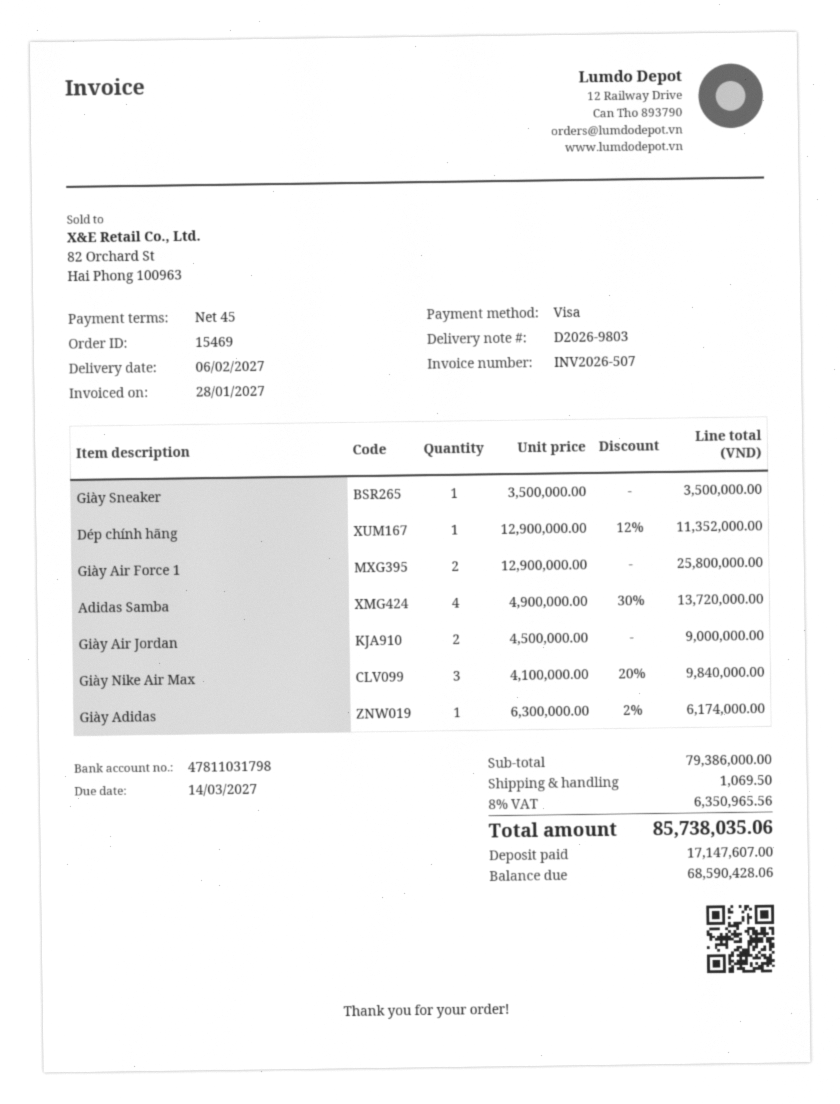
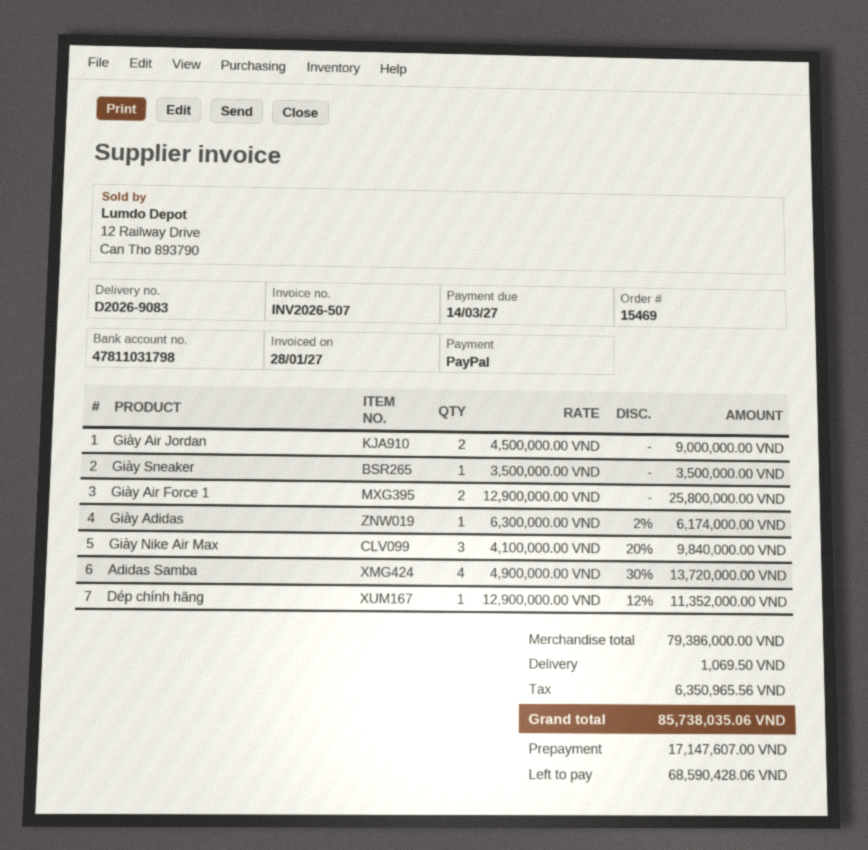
delivery note number: D2026-9803 -> D2026-9083
payment method: Visa -> PayPal

